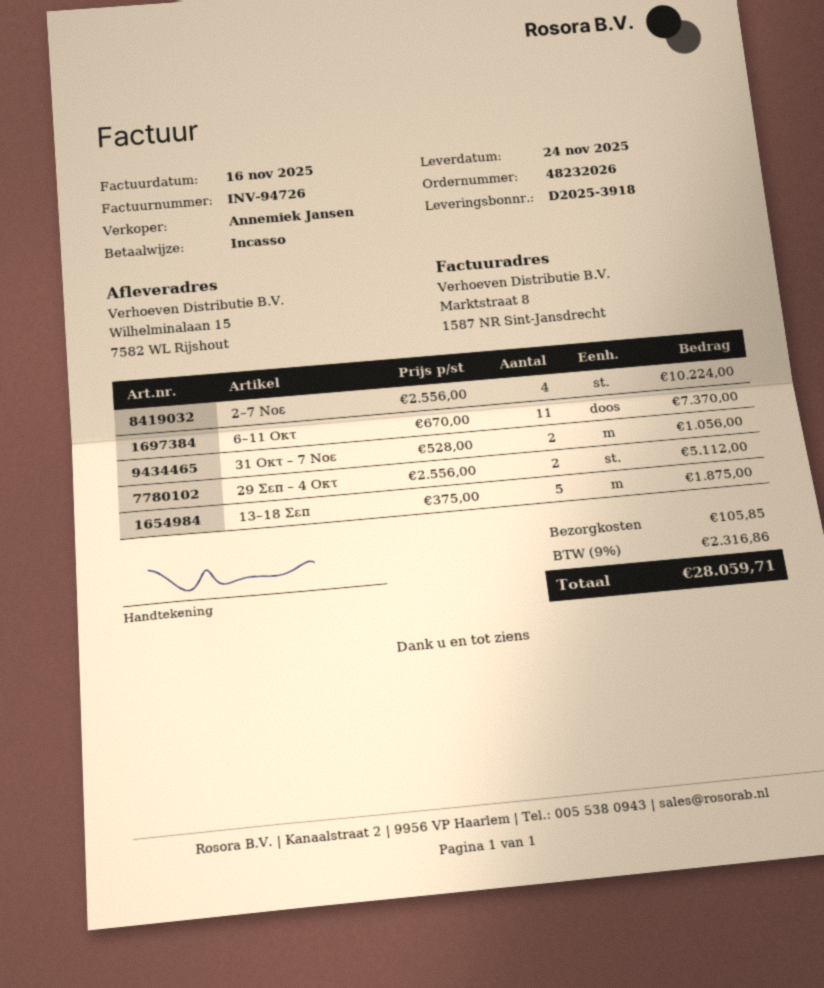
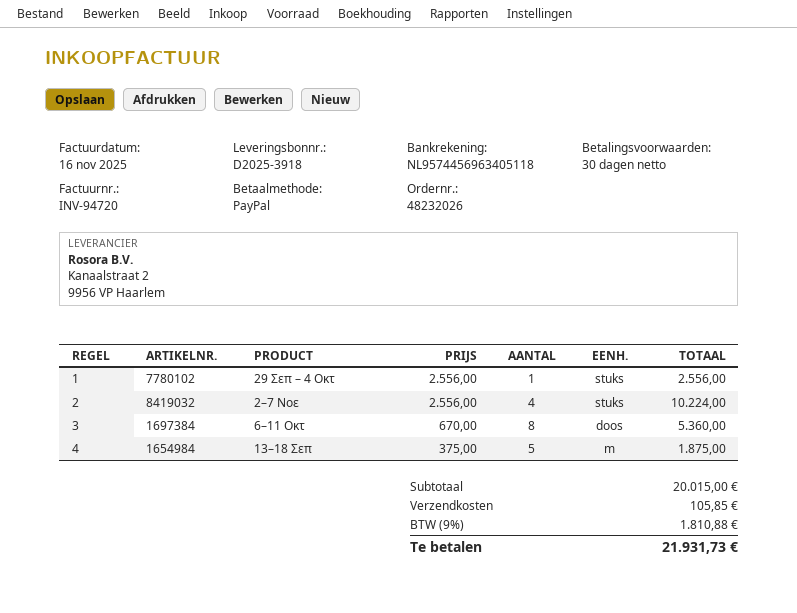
invoice number: INV-94726 -> INV-94720
payment method: direct debit -> PayPal
6–11 Οκτ: 11 x 670.00 = 7370.00 -> 8 x 670.00 = 5360.00
31 Οκτ – 7 Νοε: 2 x 528.00 = 1056.00 -> none
29 Σεπ – 4 Οκτ: 2 x 2556.00 = 5112.00 -> 1 x 2556.00 = 2556.00
tax: 9% = 2316.86 -> 9% = 1810.88
total: 28059.71 -> 21931.73

